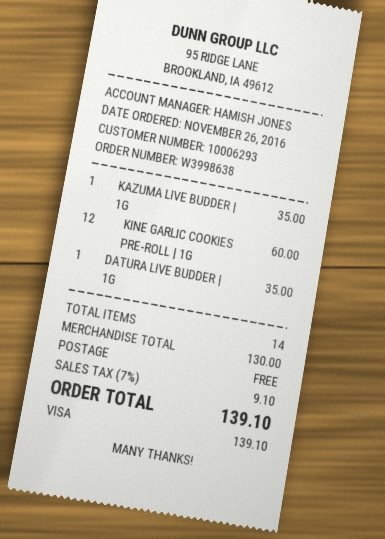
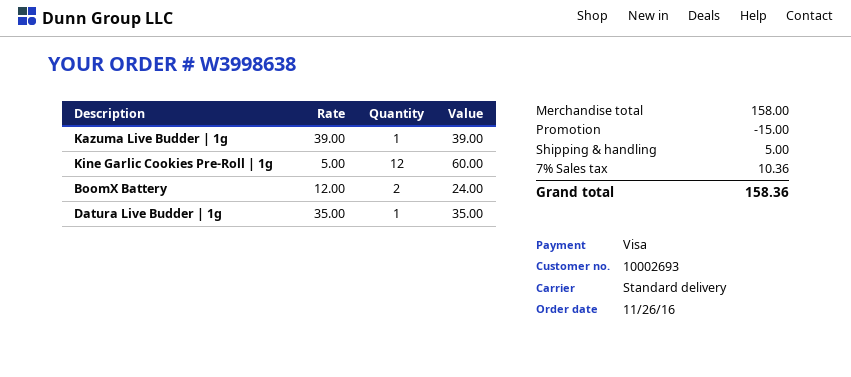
customer number: 10006293 -> 10002693
KAZUMA LIVE BUDDER | 1G: 1 for 35.00 -> 1 for 39.00
BoomX Battery: none -> 2 for 24.00
subtotal: 130.00 -> 158.00
discount: none -> 15.00
shipping: 0.00 -> 5.00
tax: 7% = 9.10 -> 7% = 10.36
total: 139.10 -> 158.36

